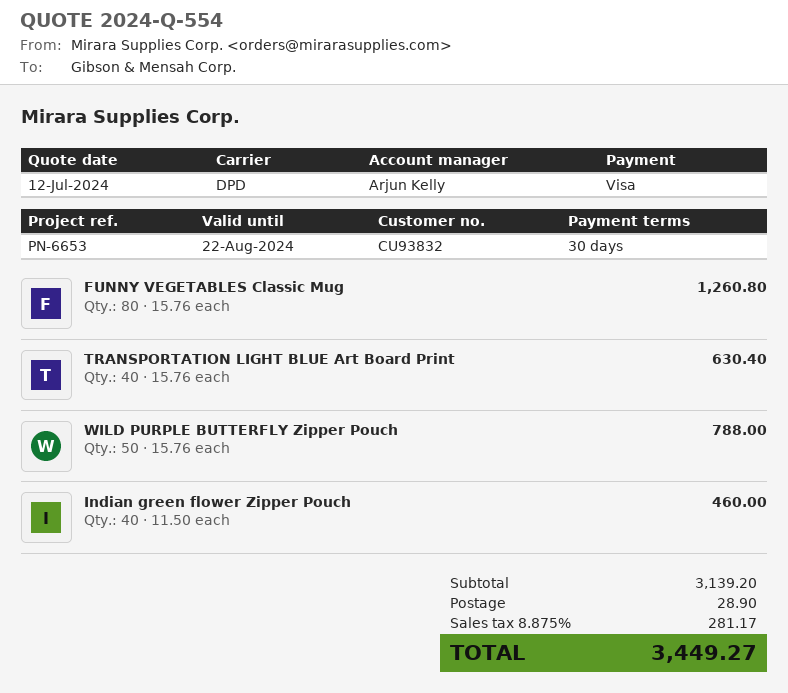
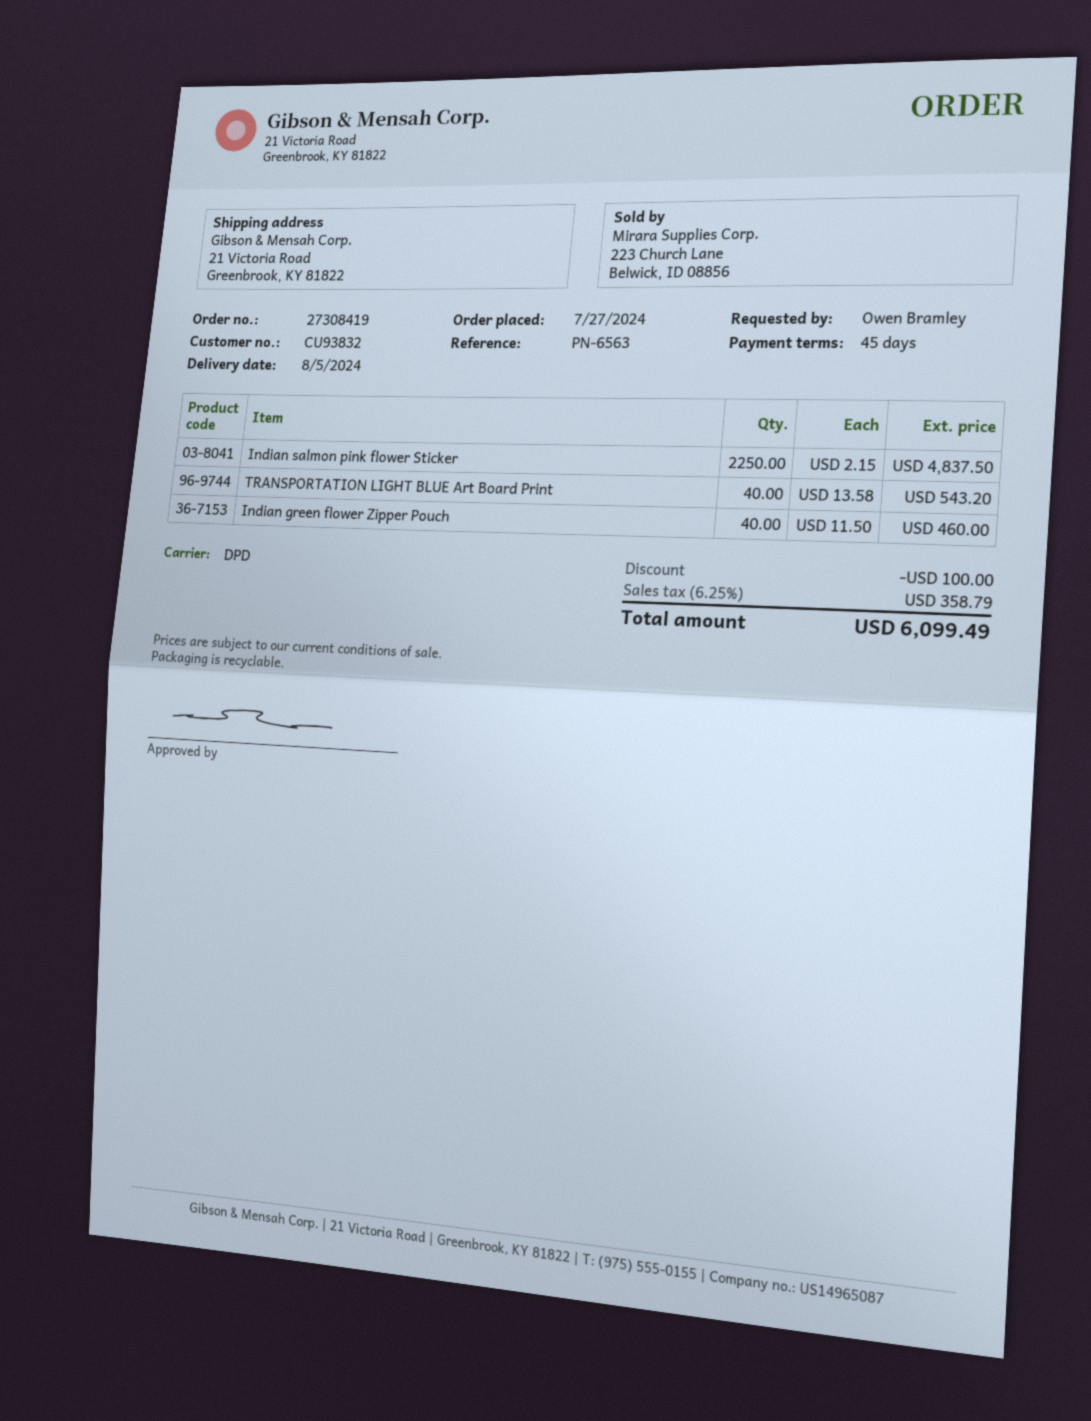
payment terms: 30 days -> 45 days
reference: PN-6653 -> PN-6563
FUNNY VEGETABLES Classic Mug: 80 x 15.76 = 1260.80 -> none
TRANSPORTATION LIGHT BLUE Art Board Print: 40 x 15.76 = 630.40 -> 40 x 13.58 = 543.20
WILD PURPLE BUTTERFLY Zipper Pouch: 50 x 15.76 = 788.00 -> none
Indian salmon pink flower Sticker: none -> 2250 x 2.15 = 4837.50
discount: none -> 100.00
shipping: 28.90 -> none
tax: 8.875% = 281.17 -> 6.25% = 358.79
total: 3449.27 -> 6099.49

